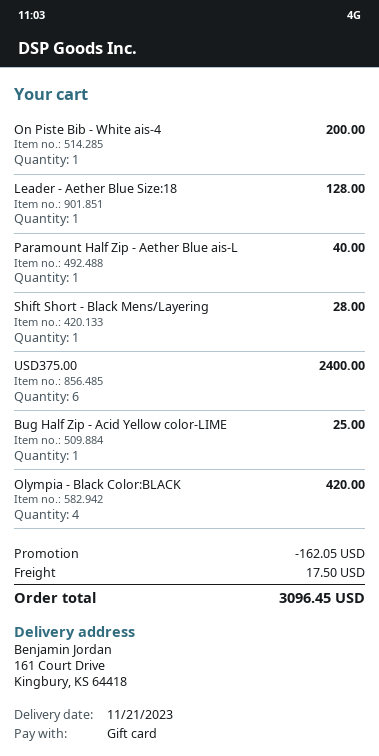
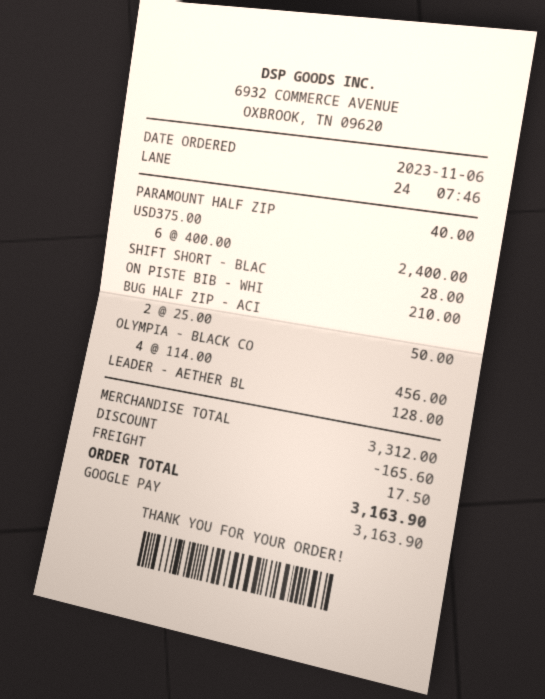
payment method: gift card -> Google Pay
On Piste Bib - White ais-4: 1 for 200.00 -> 1 for 210.00
Bug Half Zip - Acid Yellow color-LIME: 1 for 25.00 -> 2 for 50.00
Olympia - Black Color:BLACK: 4 for 420.00 -> 4 for 456.00
discount: 162.05 -> 165.60
total: 3096.45 -> 3163.90

